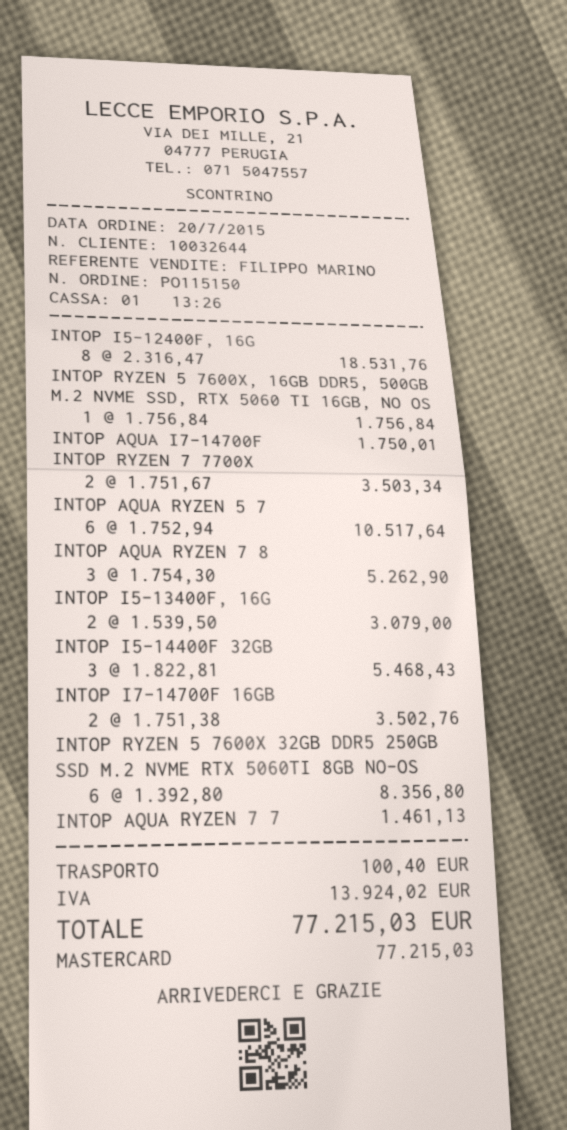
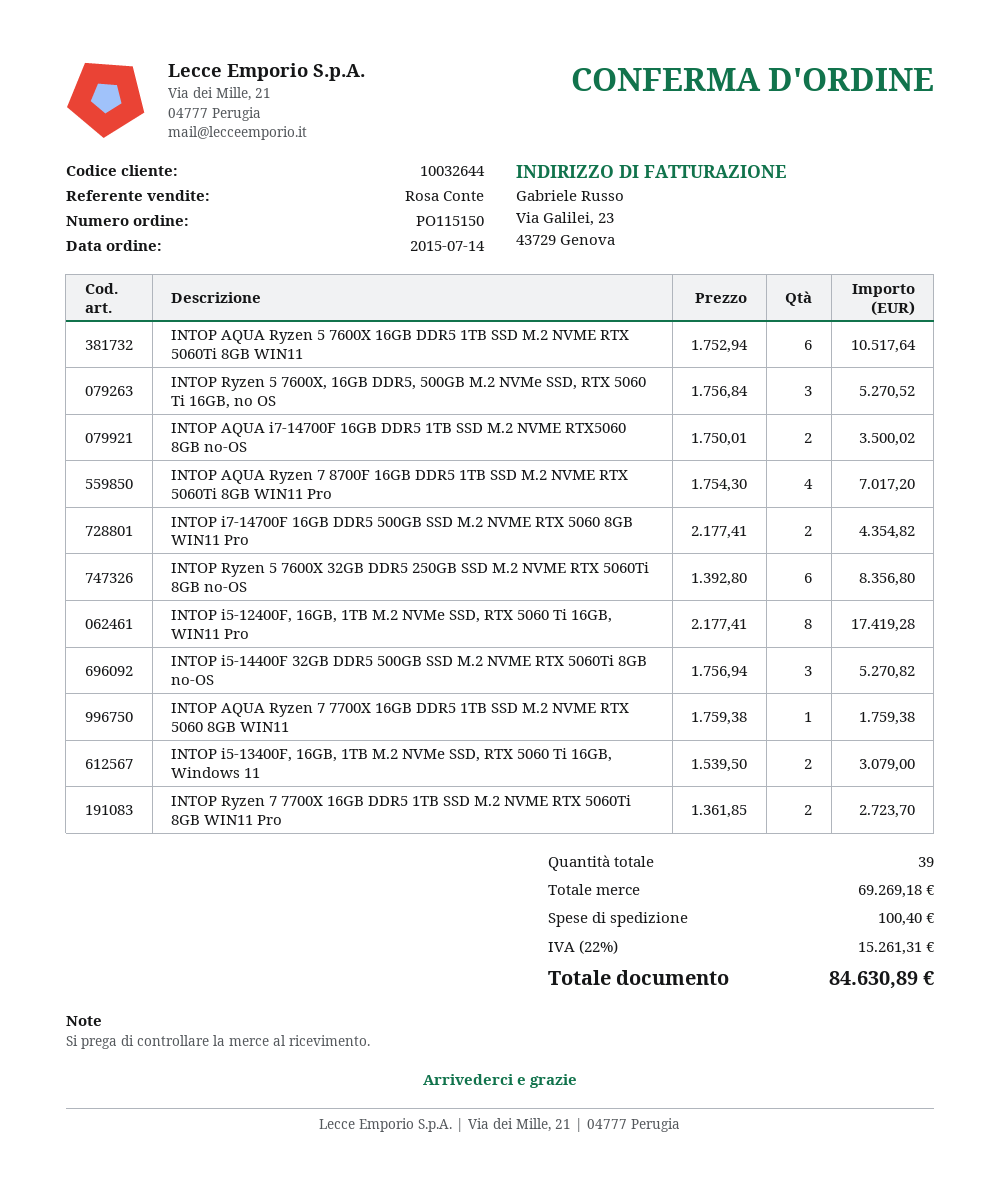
order date: 2015-07-20 -> 2015-07-14
sales rep: FILIPPO MARINO -> Rosa Conte
INTOP I5-12400F, 16G: 8 x 2316.47 = 18531.76 -> 8 x 2177.41 = 17419.28
INTOP RYZEN 5 7600X, 16GB DDR5, 500GB M.2 NVME SSD, RTX 5060 TI 16GB, NO OS: 1 x 1756.84 = 1756.84 -> 3 x 1756.84 = 5270.52
INTOP AQUA I7-14700F: 1 x 1750.01 = 1750.01 -> 2 x 1750.01 = 3500.02
INTOP RYZEN 7 7700X: 2 x 1751.67 = 3503.34 -> 2 x 1361.85 = 2723.70
INTOP AQUA RYZEN 7 8: 3 x 1754.30 = 5262.90 -> 4 x 1754.30 = 7017.20
INTOP I5-14400F 32GB: 3 x 1822.81 = 5468.43 -> 3 x 1756.94 = 5270.82
INTOP I7-14700F 16GB: 2 x 1751.38 = 3502.76 -> 2 x 2177.41 = 4354.82
INTOP AQUA RYZEN 7 7: 1 x 1461.13 = 1461.13 -> 1 x 1759.38 = 1759.38
tax: 13924.02 -> 15261.31
total: 77215.03 -> 84630.89

